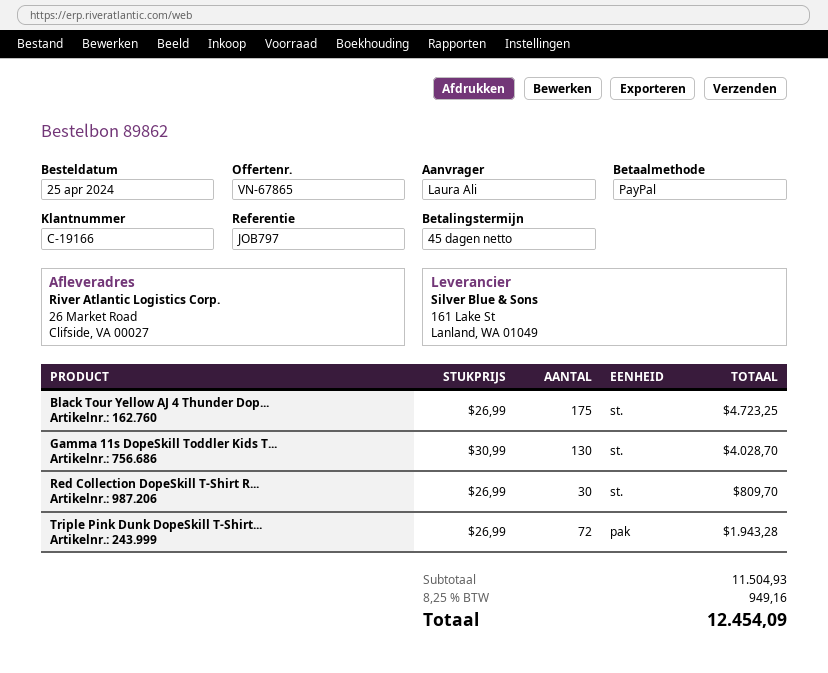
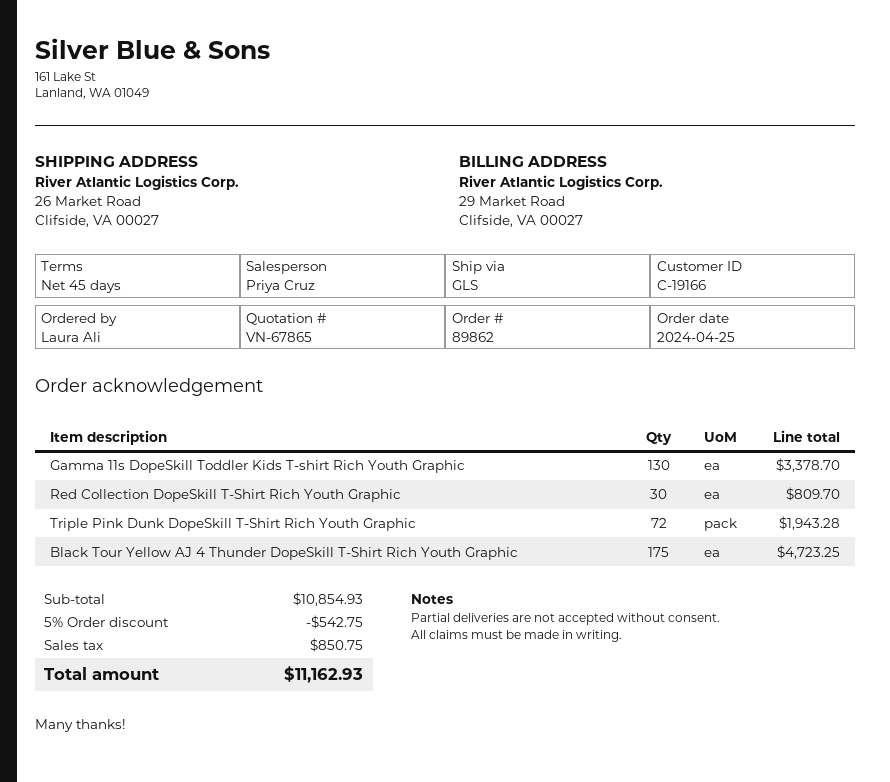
Gamma 11s DopeSkill Toddler Kids T...: 130 for 4028.70 -> 130 for 3378.70
subtotal: 11504.93 -> 10854.93
discount: none -> 5% = 542.75
tax: 949.16 -> 850.75
total: 12454.09 -> 11162.93

